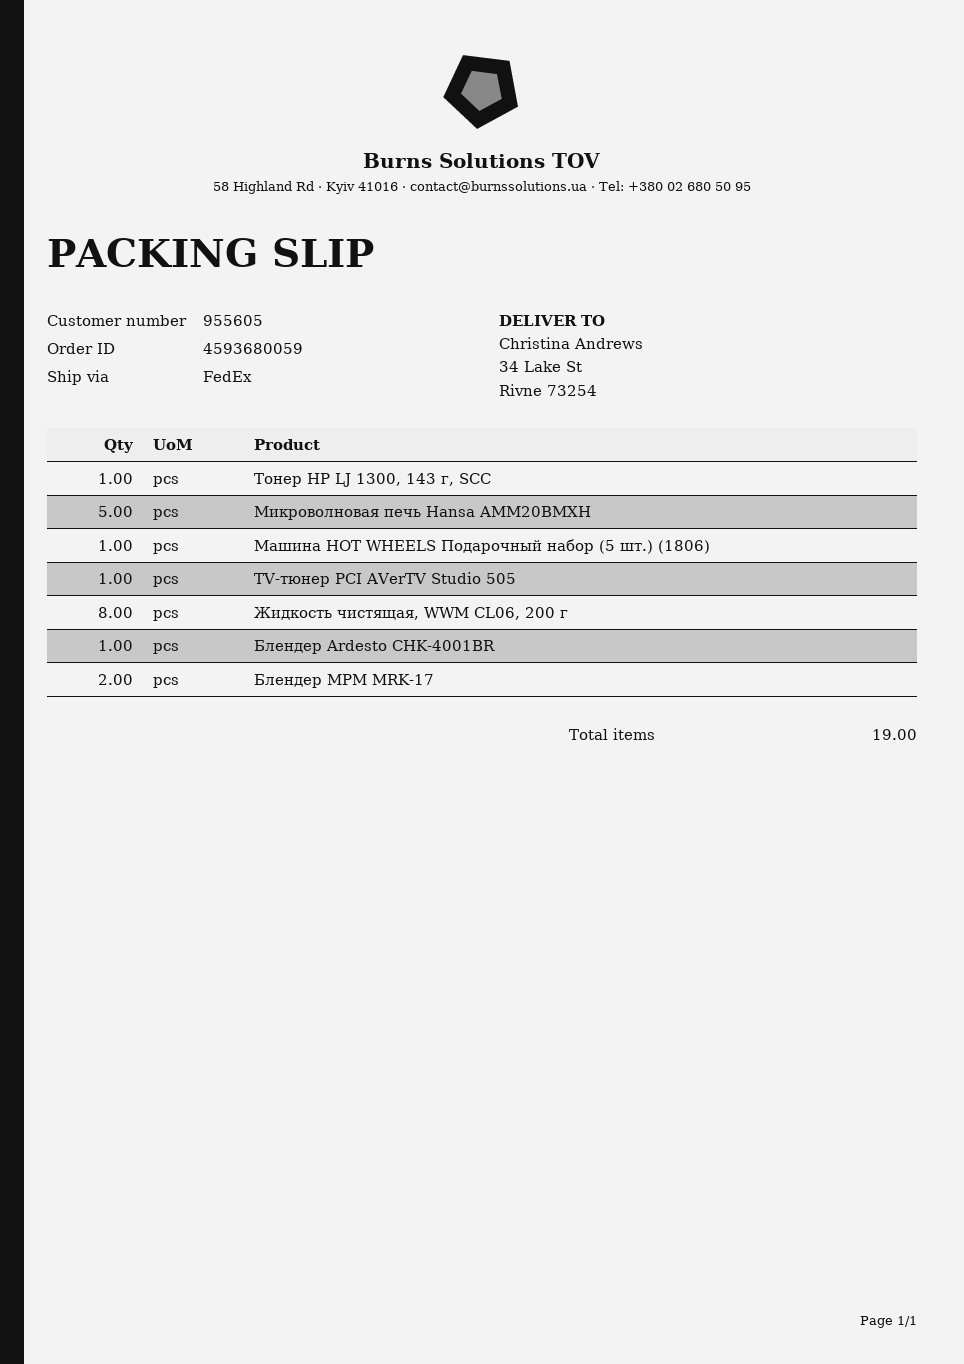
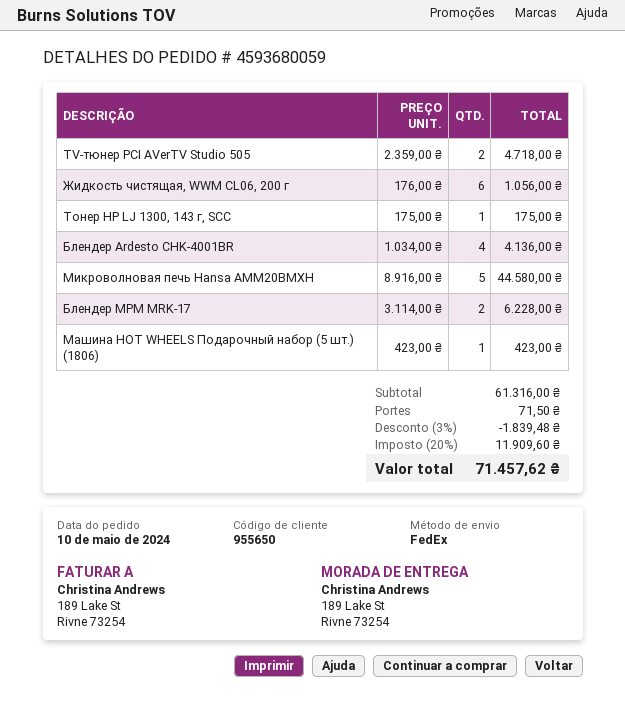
customer number: 955605 -> 955650
ship to: 34 Lake St, Rivne 73254 -> 189 Lake St, Rivne 73254
TV-тюнер PCI AVerTV Studio 505: 1 -> 2
Жидкость чистящая, WWM CL06, 200 г: 8 -> 6
Блендер Ardesto CHK-4001BR: 1 -> 4

